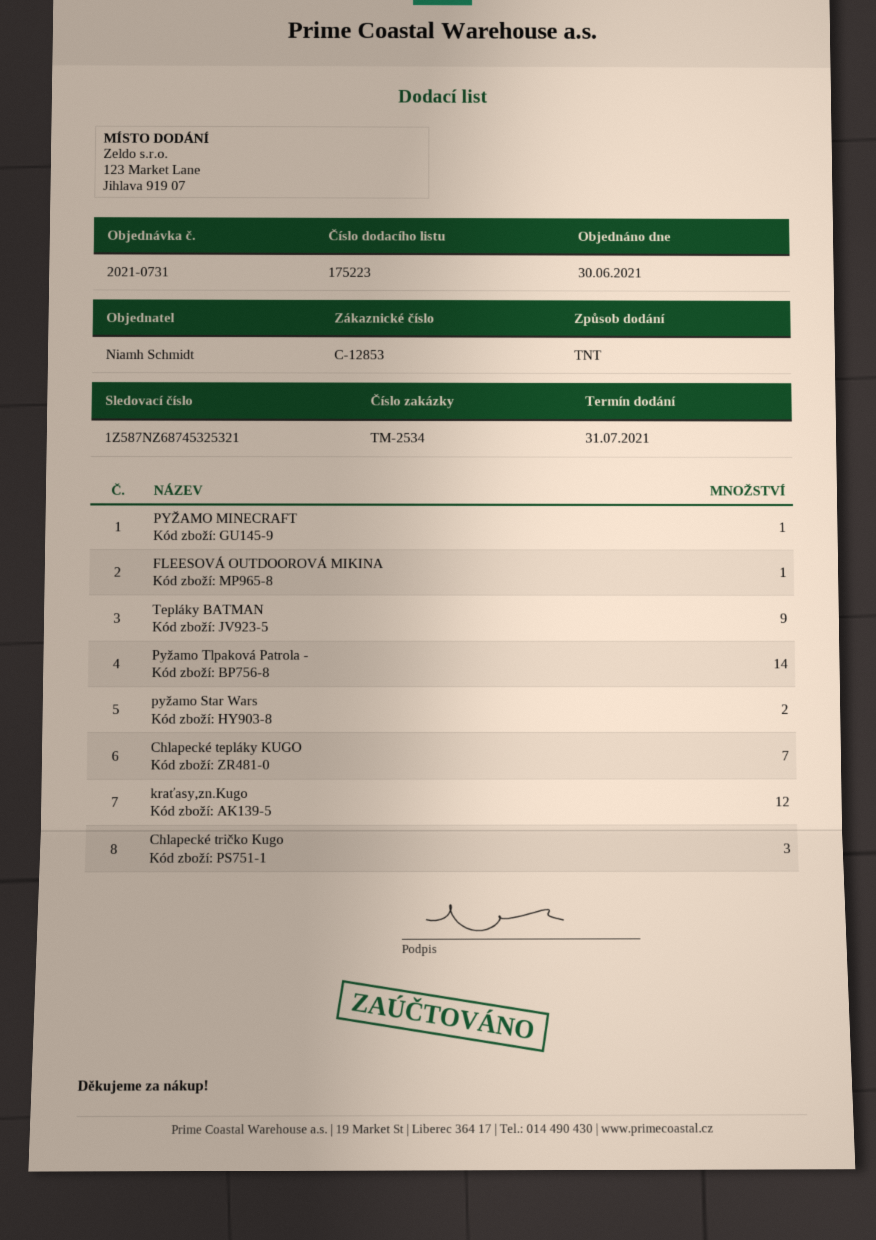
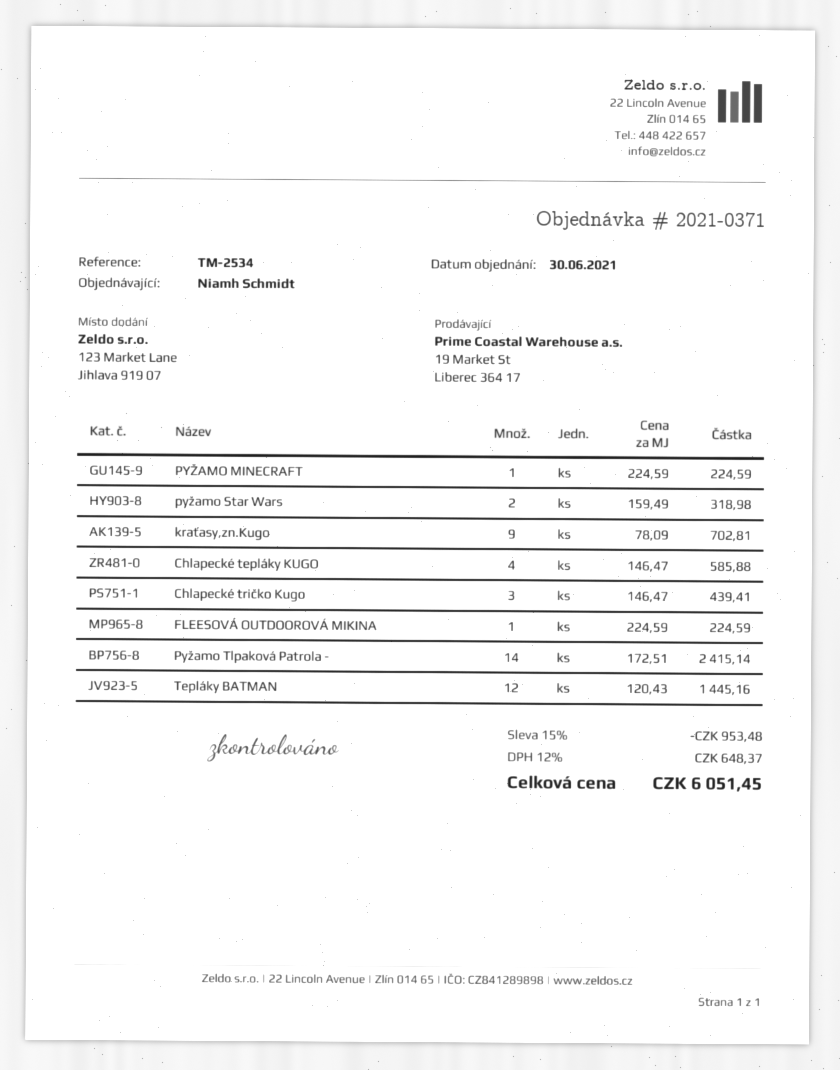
order number: 2021-0731 -> 2021-0371
Tepláky BATMAN: 9 -> 12
Chlapecké tepláky KUGO: 7 -> 4
kraťasy,zn.Kugo: 12 -> 9

